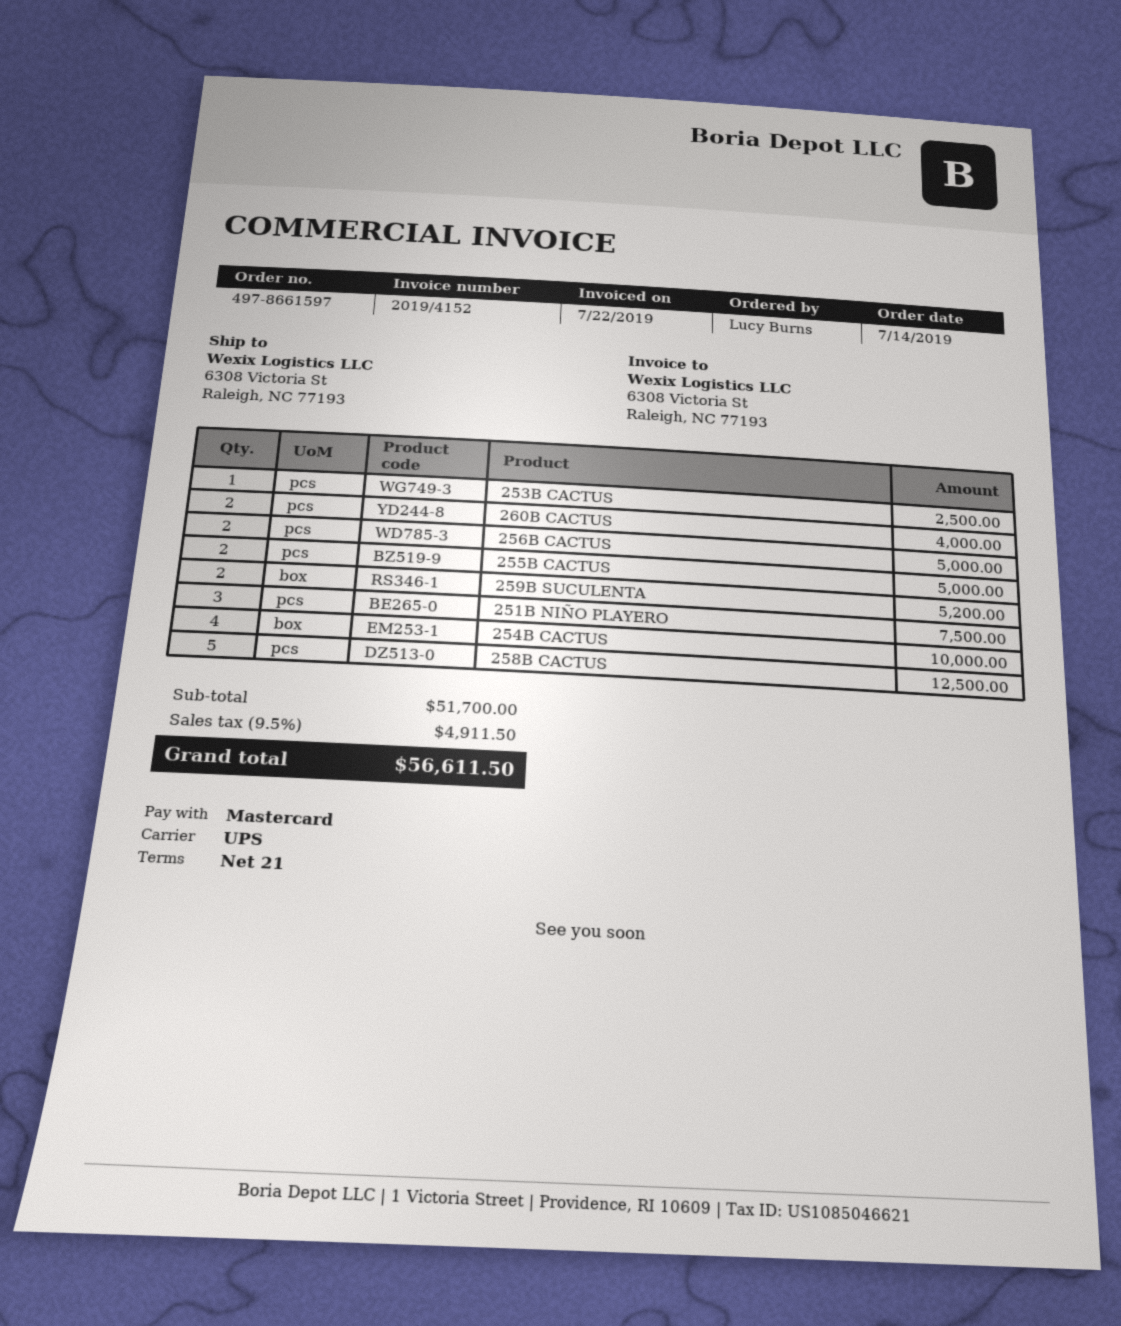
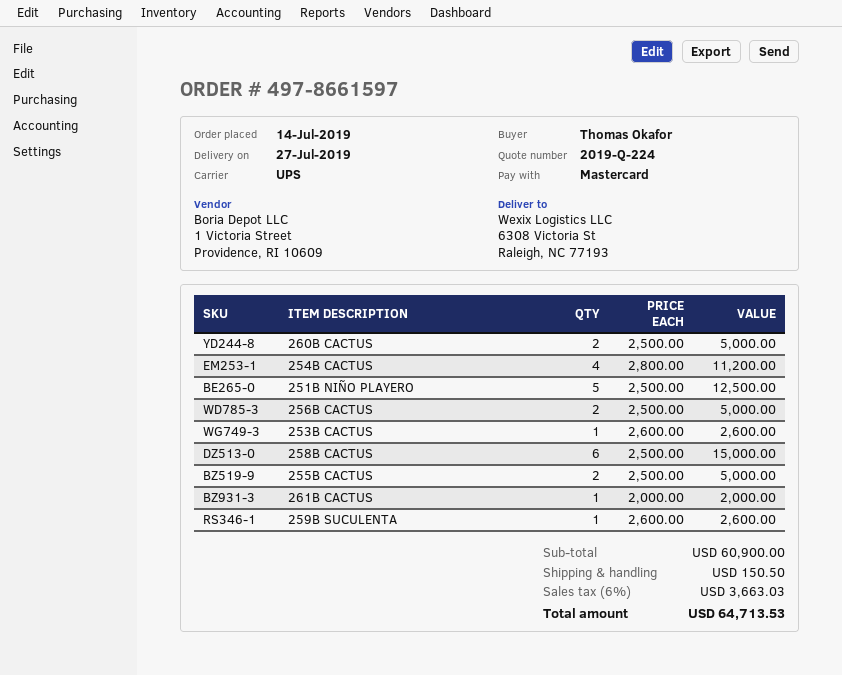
ordered by: Lucy Burns -> Thomas Okafor
253B CACTUS: 1 for 2500.00 -> 1 for 2600.00
260B CACTUS: 2 for 4000.00 -> 2 for 5000.00
259B SUCULENTA: 2 for 5200.00 -> 1 for 2600.00
251B NIÑO PLAYERO: 3 for 7500.00 -> 5 for 12500.00
254B CACTUS: 4 for 10000.00 -> 4 for 11200.00
258B CACTUS: 5 for 12500.00 -> 6 for 15000.00
261B CACTUS: none -> 1 for 2000.00
subtotal: 51700.00 -> 60900.00
shipping: none -> 150.50
tax: 9.5% = 4911.50 -> 6% = 3663.03
total: 56611.50 -> 64713.53

